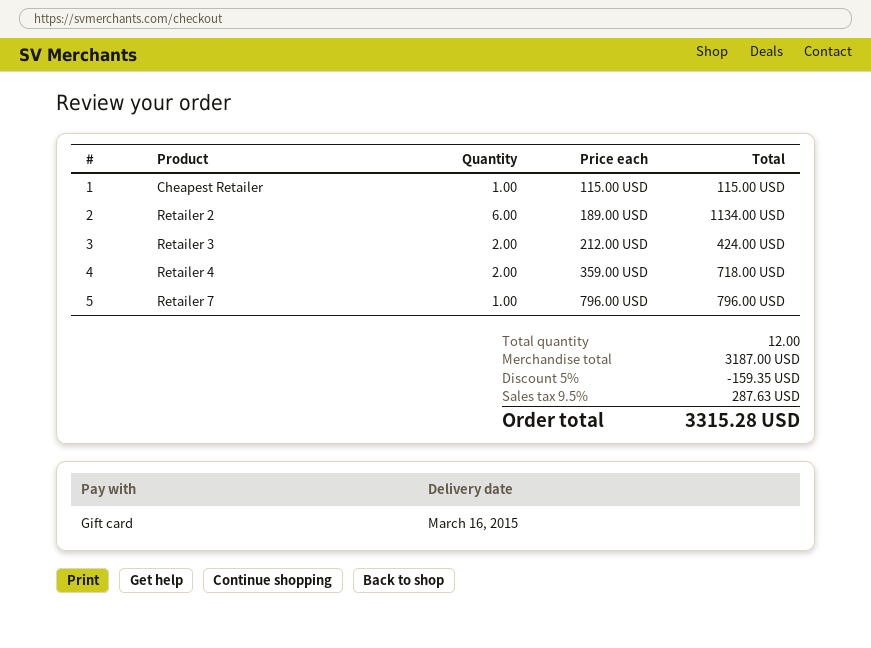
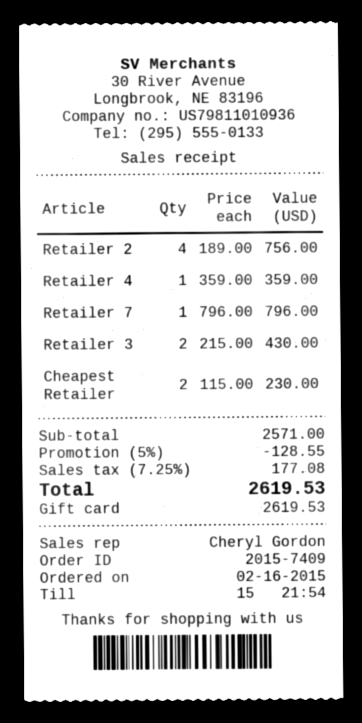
Cheapest Retailer: 1 x 115.00 = 115.00 -> 2 x 115.00 = 230.00
Retailer 2: 6 x 189.00 = 1134.00 -> 4 x 189.00 = 756.00
Retailer 3: 2 x 212.00 = 424.00 -> 2 x 215.00 = 430.00
Retailer 4: 2 x 359.00 = 718.00 -> 1 x 359.00 = 359.00
subtotal: 3187.00 -> 2571.00
discount: 5% = 159.35 -> 5% = 128.55
tax: 9.5% = 287.63 -> 7.25% = 177.08
total: 3315.28 -> 2619.53

